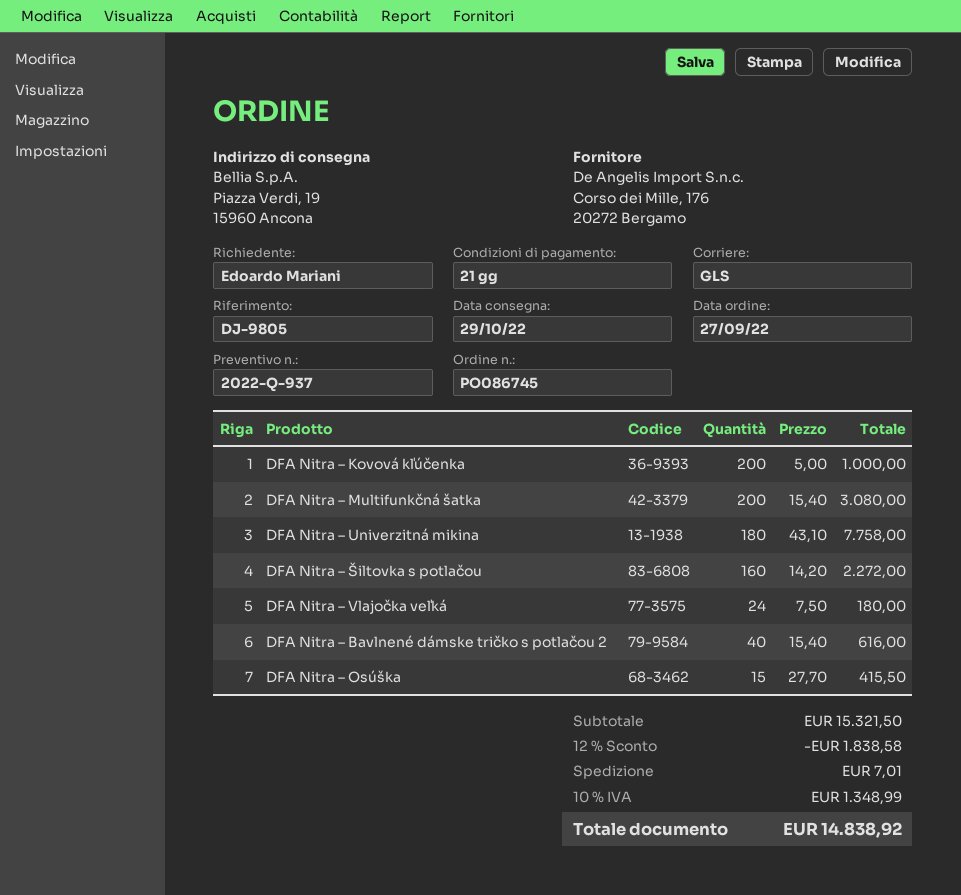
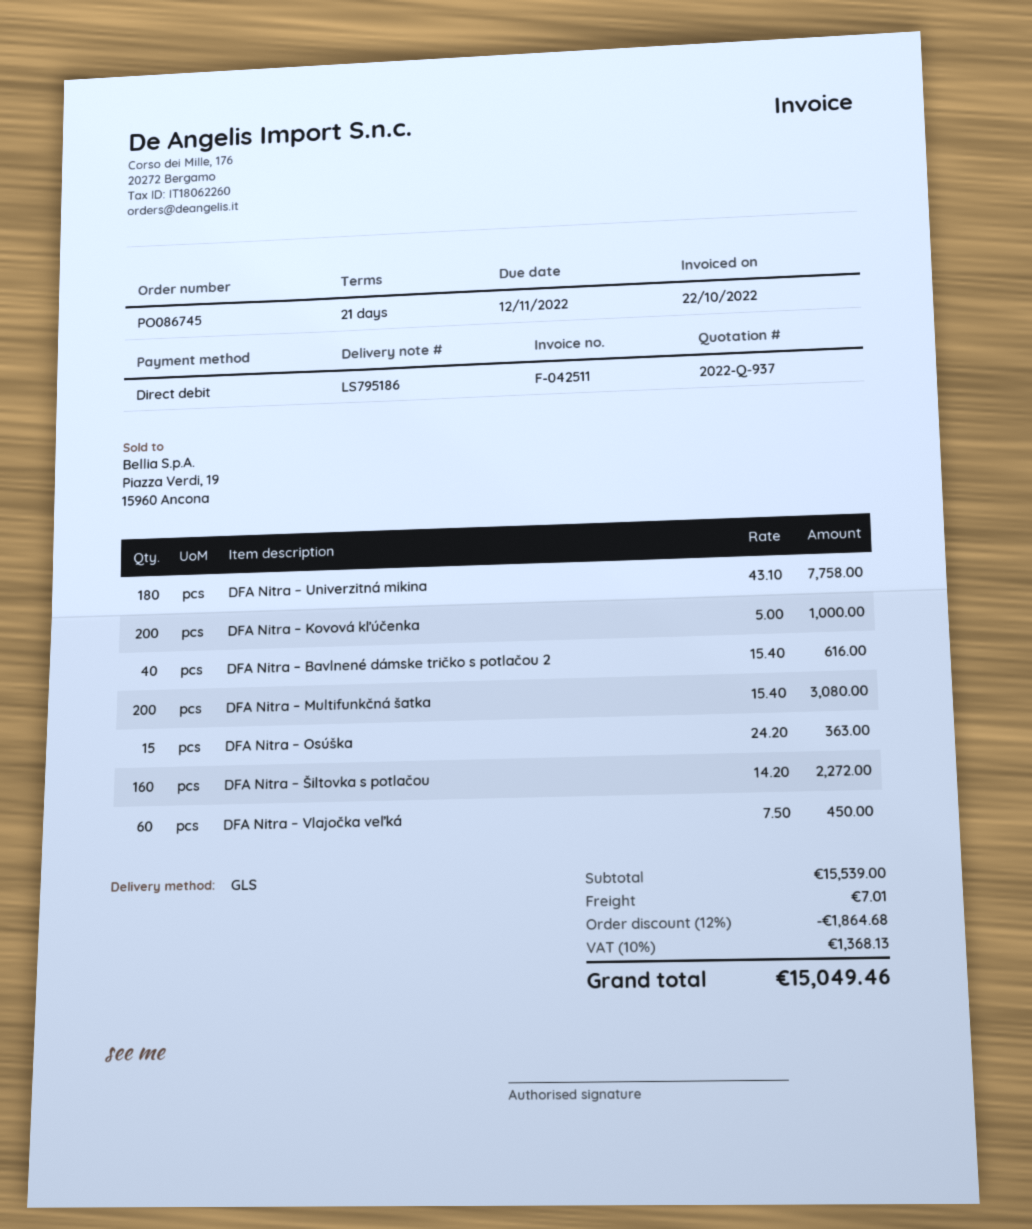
DFA Nitra – Vlajočka veľká: 24 x 7.50 = 180.00 -> 60 x 7.50 = 450.00
DFA Nitra – Osúška: 15 x 27.70 = 415.50 -> 15 x 24.20 = 363.00
subtotal: 15321.50 -> 15539.00
discount: 12% = 1838.58 -> 12% = 1864.68
tax: 10% = 1348.99 -> 10% = 1368.13
total: 14838.92 -> 15049.46

